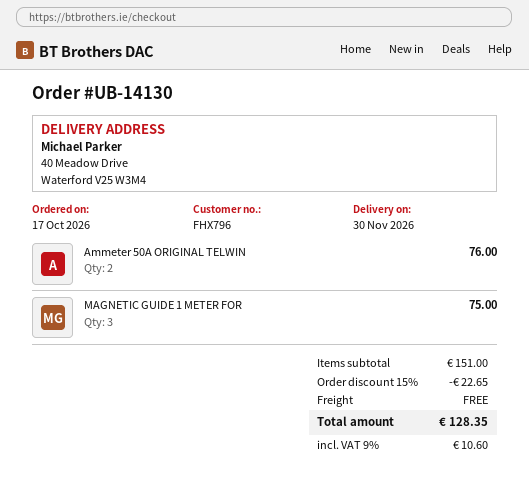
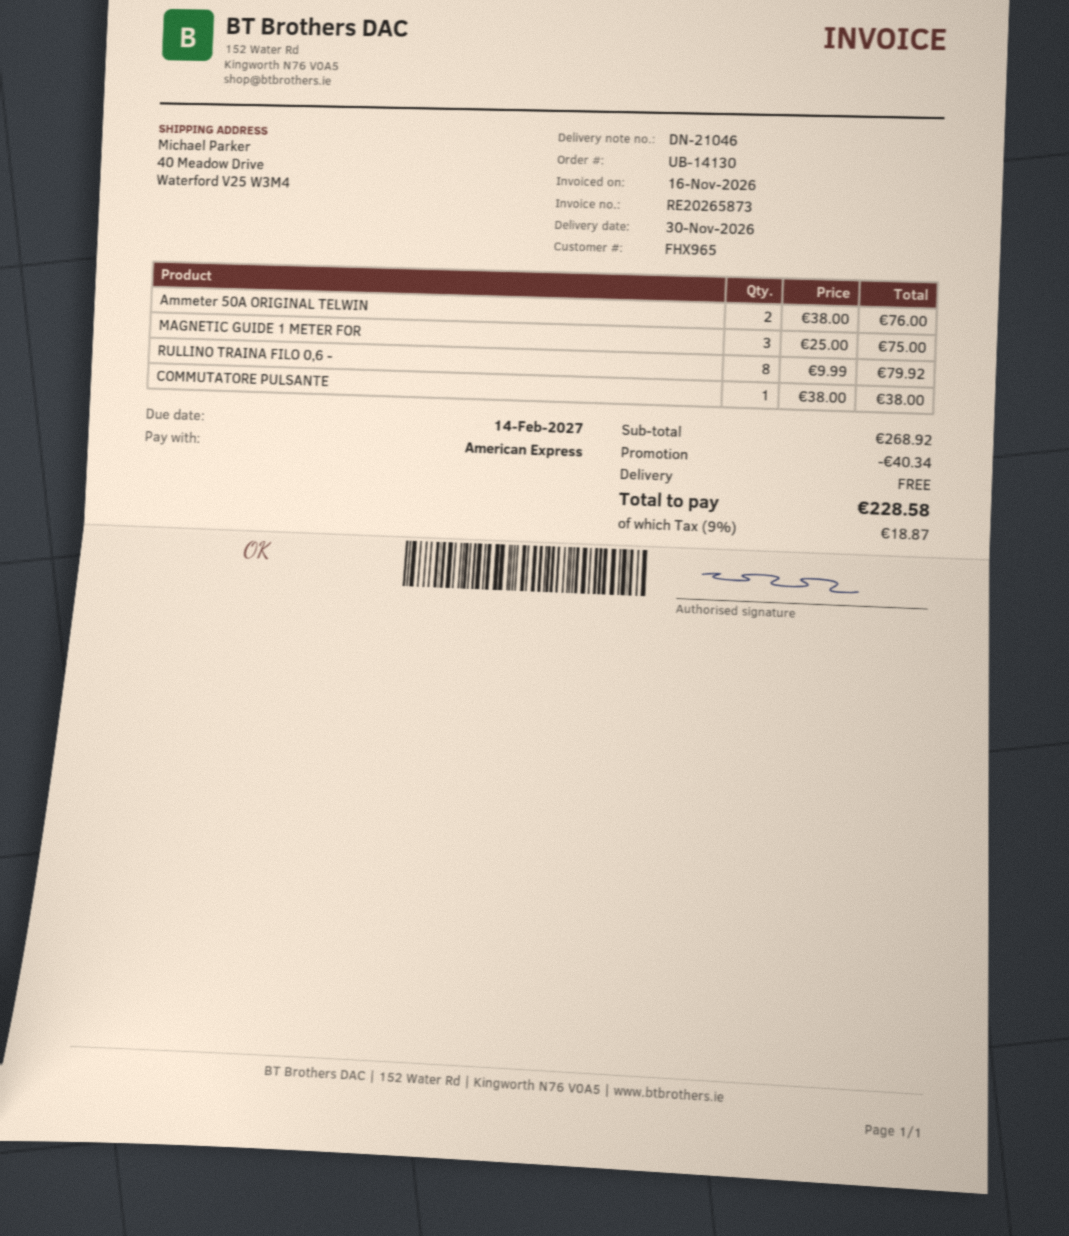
customer number: FHX796 -> FHX965
RULLINO TRAINA FILO 0,6 -: none -> 8 for 79.92
COMMUTATORE PULSANTE: none -> 1 for 38.00
subtotal: 151.00 -> 268.92
discount: 22.65 -> 40.34
tax: 9% = 10.60 -> 9% = 18.87
total: 128.35 -> 228.58

